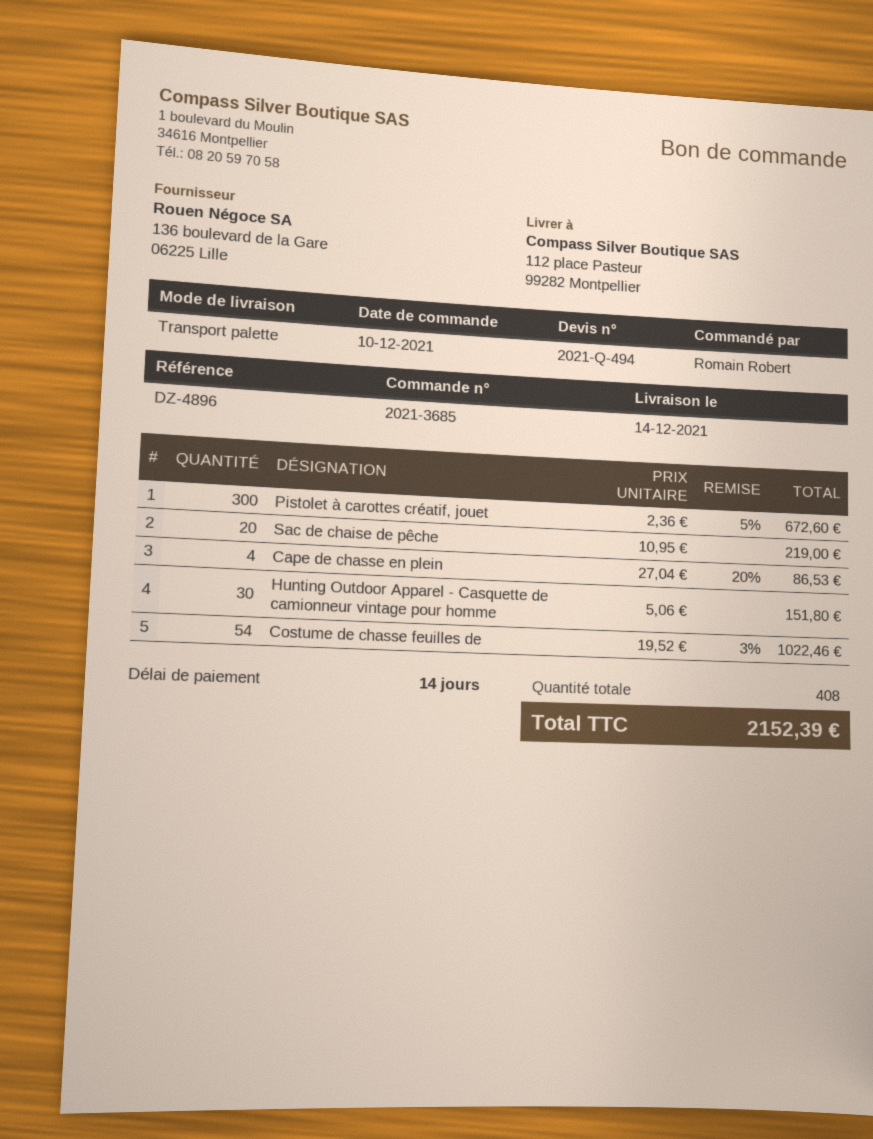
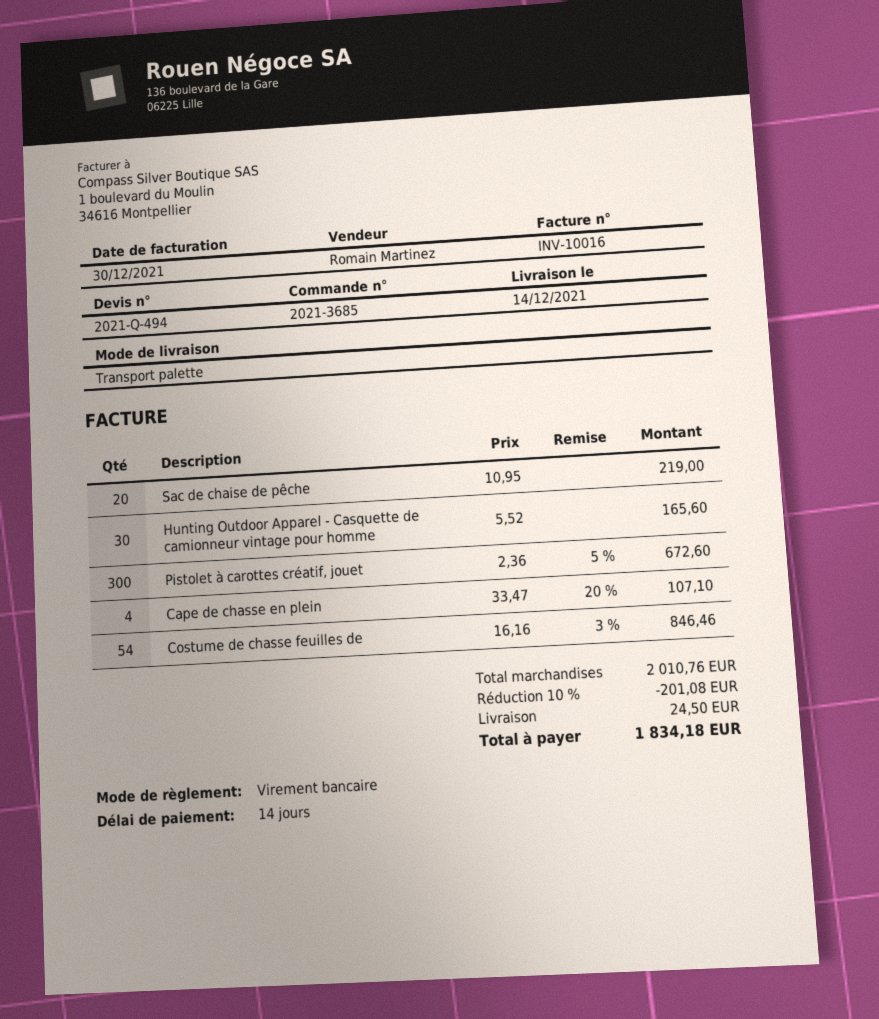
Cape de chasse en plein: 4 x 27.04 - 20% = 86.53 -> 4 x 33.47 - 20% = 107.10
Hunting Outdoor Apparel - Casquette de camionneur vintage pour homme: 30 x 5.06 = 151.80 -> 30 x 5.52 = 165.60
Costume de chasse feuilles de: 54 x 19.52 - 3% = 1022.46 -> 54 x 16.16 - 3% = 846.46
discount: none -> 10% = 201.08
shipping: none -> 24.50
total: 2152.39 -> 1834.18

